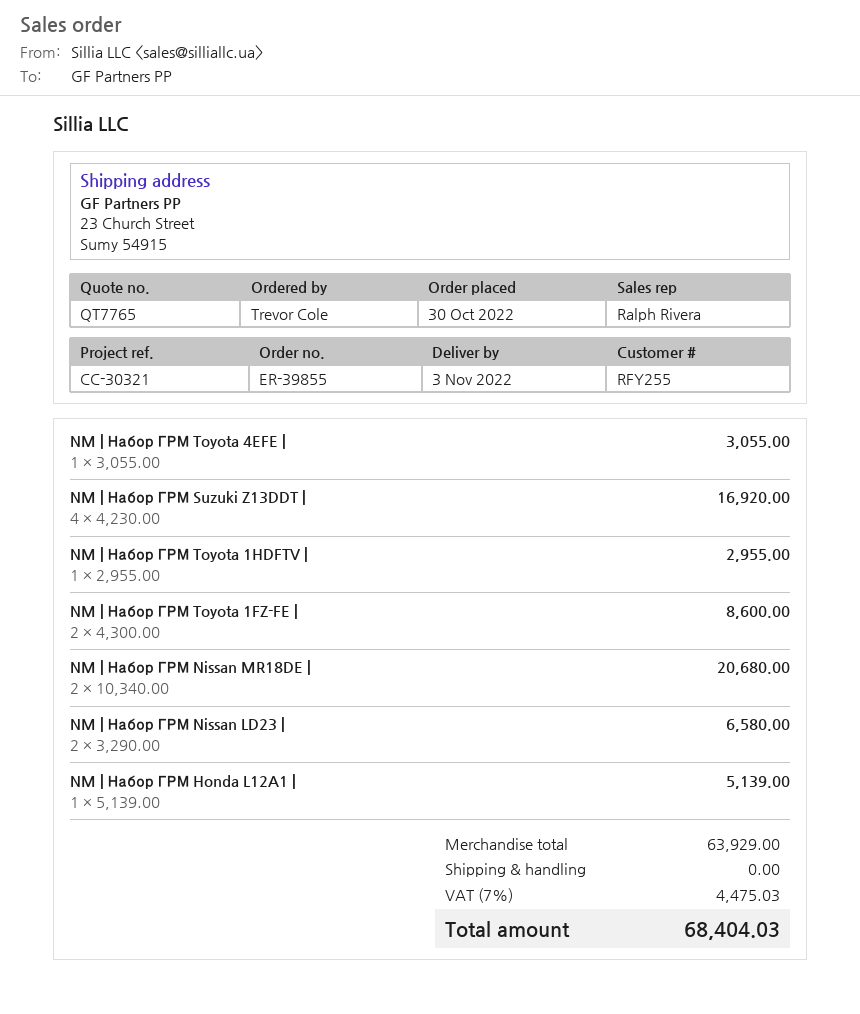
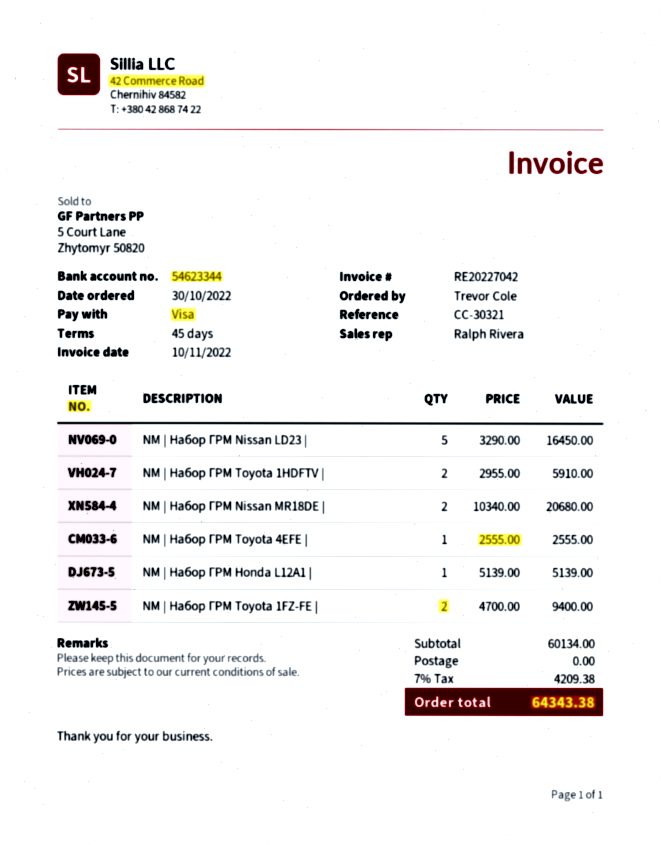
NM | Набор ГРМ Toyota 4EFE |: 1 x 3055.00 = 3055.00 -> 1 x 2555.00 = 2555.00
NM | Набор ГРМ Suzuki Z13DDT |: 4 x 4230.00 = 16920.00 -> none
NM | Набор ГРМ Toyota 1HDFTV |: 1 x 2955.00 = 2955.00 -> 2 x 2955.00 = 5910.00
NM | Набор ГРМ Toyota 1FZ-FE |: 2 x 4300.00 = 8600.00 -> 2 x 4700.00 = 9400.00
NM | Набор ГРМ Nissan LD23 |: 2 x 3290.00 = 6580.00 -> 5 x 3290.00 = 16450.00
subtotal: 63929.00 -> 60134.00
tax: 7% = 4475.03 -> 7% = 4209.38
total: 68404.03 -> 64343.38

